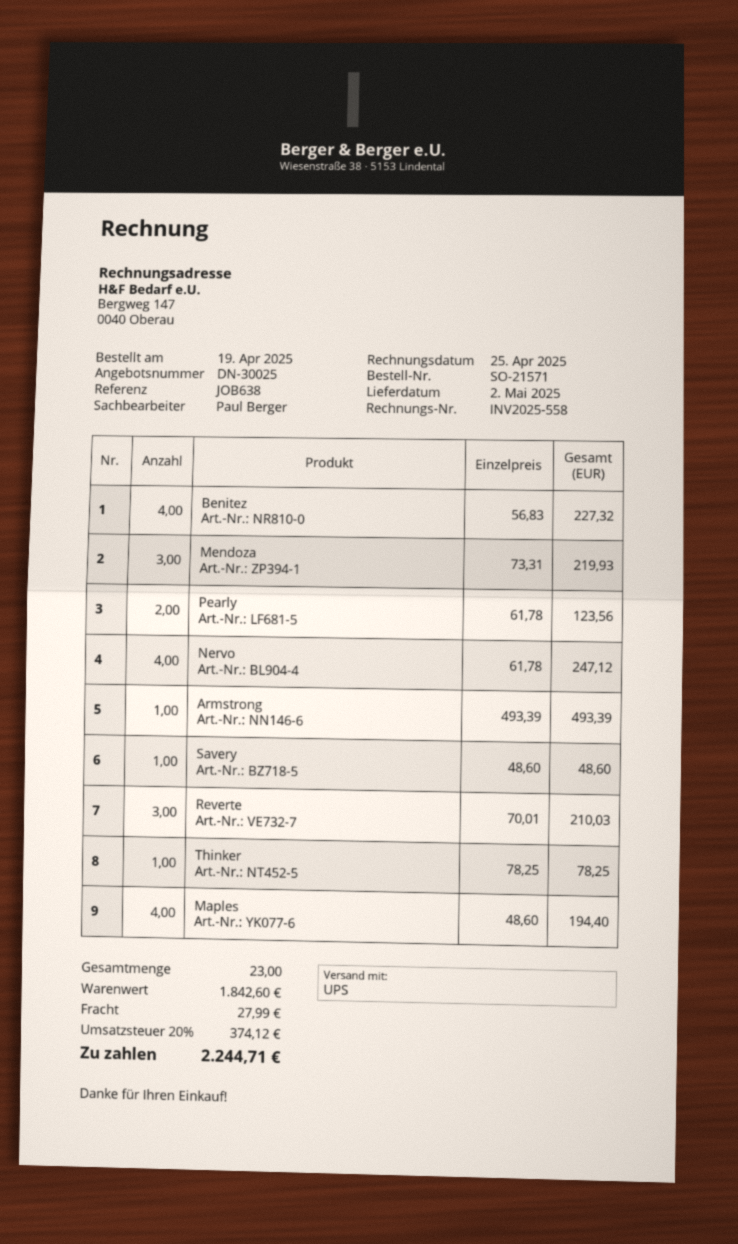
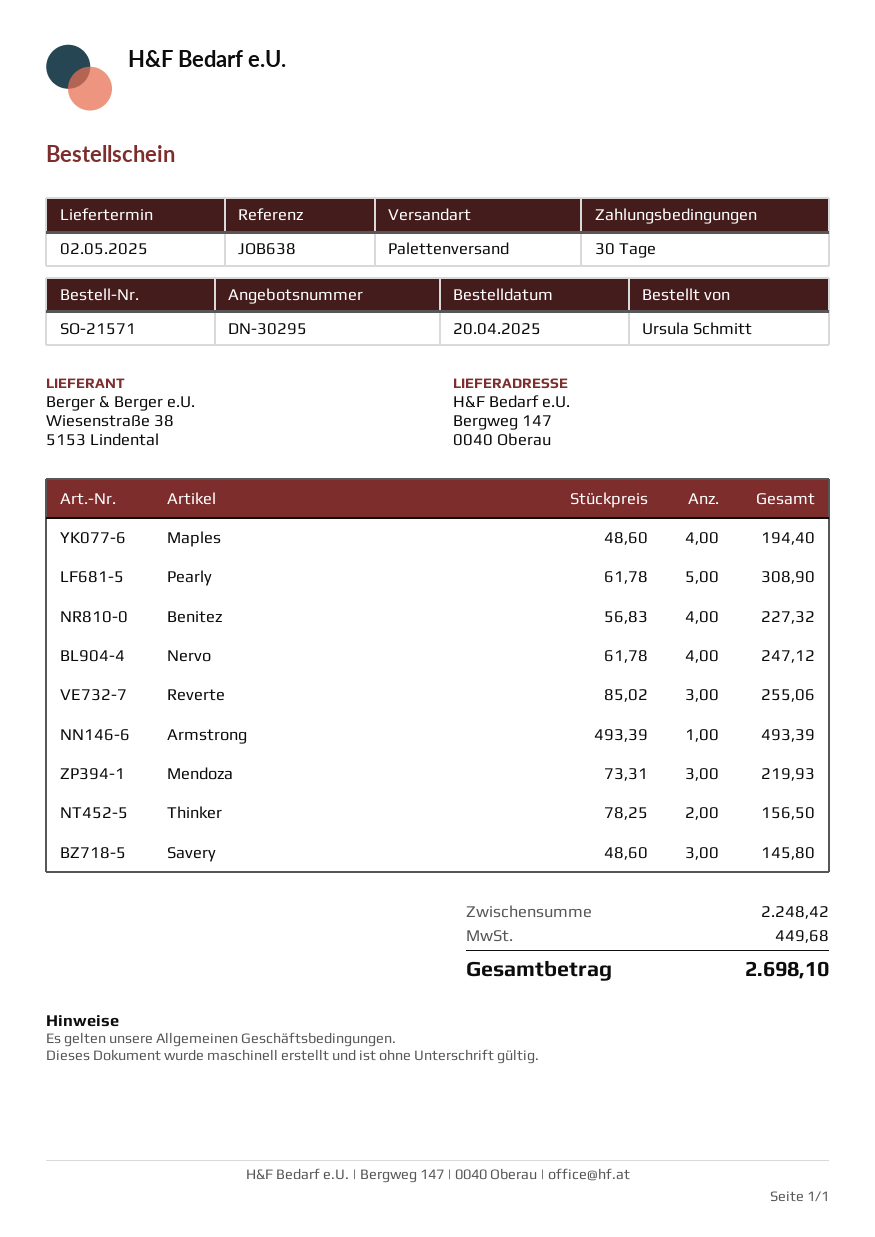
quote number: DN-30025 -> DN-30295
order date: 2025-04-19 -> 2025-04-20
shipping method: UPS -> pallet freight
Pearly: 2 x 61.78 = 123.56 -> 5 x 61.78 = 308.90
Savery: 1 x 48.60 = 48.60 -> 3 x 48.60 = 145.80
Reverte: 3 x 70.01 = 210.03 -> 3 x 85.02 = 255.06
Thinker: 1 x 78.25 = 78.25 -> 2 x 78.25 = 156.50
subtotal: 1842.60 -> 2248.42
shipping: 27.99 -> none
tax: 374.12 -> 449.68
total: 2244.71 -> 2698.10

